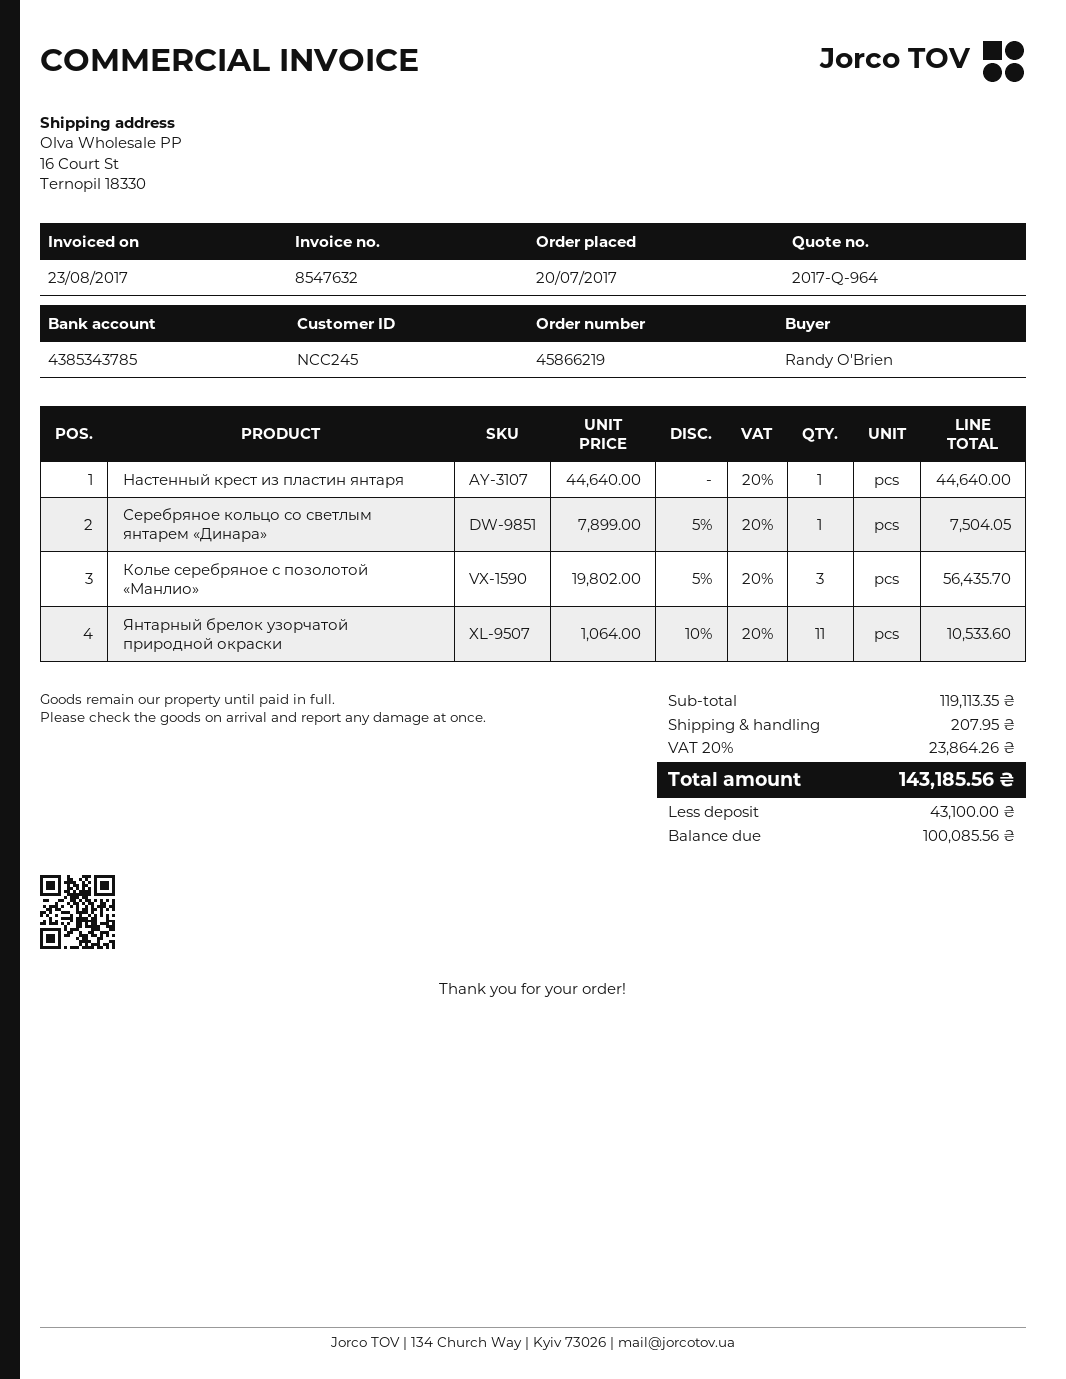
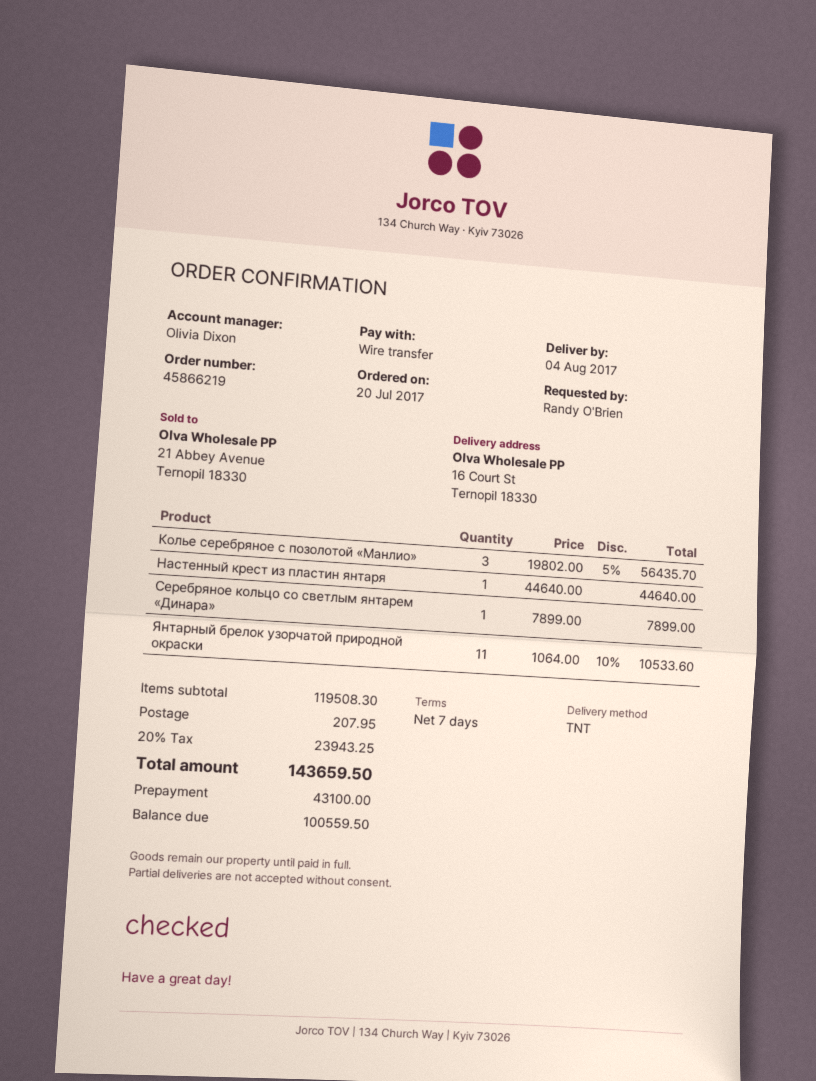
Серебряное кольцо со светлым янтарем «Динара»: 1 x 7899.00 - 5% = 7504.05 -> 1 x 7899.00 = 7899.00
subtotal: 119113.35 -> 119508.30
tax: 20% = 23864.26 -> 20% = 23943.25
total: 143185.56 -> 143659.50
balance: 100085.56 -> 100559.50

